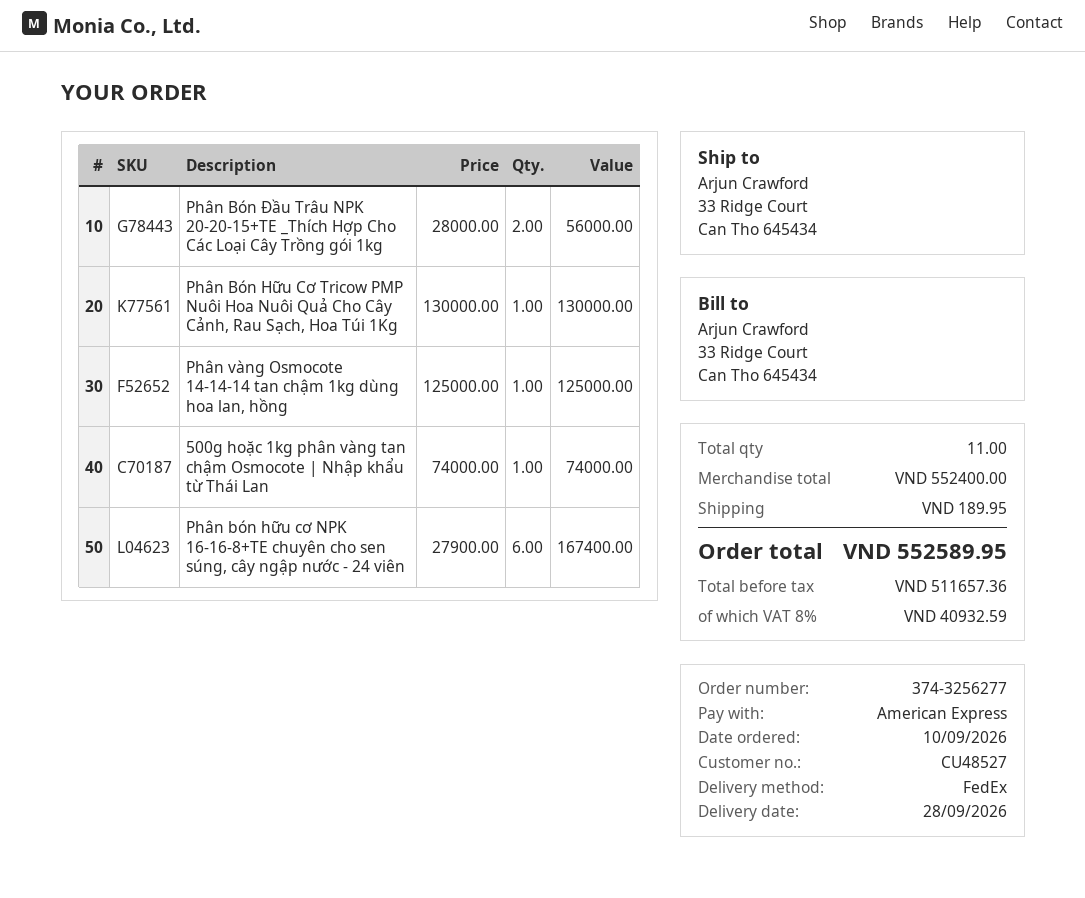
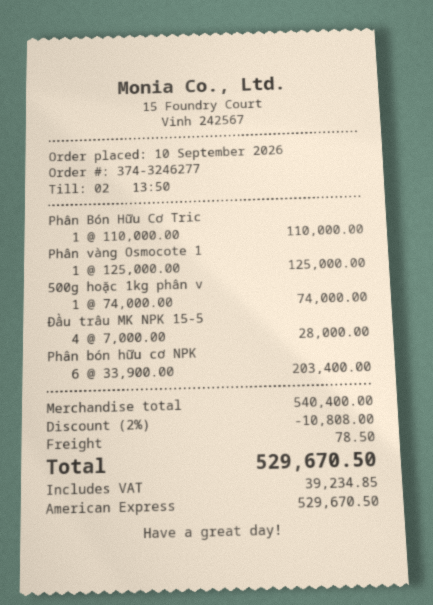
order number: 374-3256277 -> 374-3246277
Phân Bón Đầu Trâu NPK 20-20-15+TE _Thích Hợp Cho Các Loại Cây Trồng gói 1kg: 2 x 28000.00 = 56000.00 -> none
Phân Bón Hữu Cơ Tricow PMP Nuôi Hoa Nuôi Quả Cho Cây Cảnh, Rau Sạch, Hoa Túi 1Kg: 1 x 130000.00 = 130000.00 -> 1 x 110000.00 = 110000.00
Phân bón hữu cơ NPK 16-16-8+TE chuyên cho sen súng, cây ngập nước - 24 viên: 6 x 27900.00 = 167400.00 -> 6 x 33900.00 = 203400.00
Đầu trâu MK NPK 15-5: none -> 4 x 7000.00 = 28000.00
subtotal: 552400.00 -> 540400.00
discount: none -> 2% = 10808.00
shipping: 189.95 -> 78.50
tax: 40932.59 -> 39234.85
total: 552589.95 -> 529670.50

